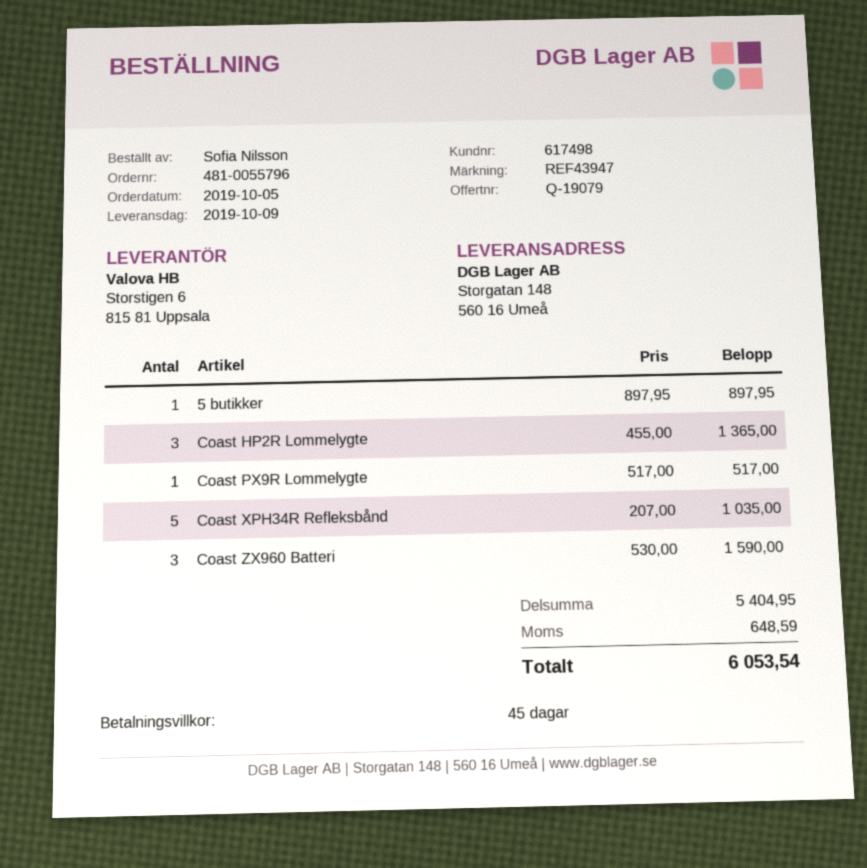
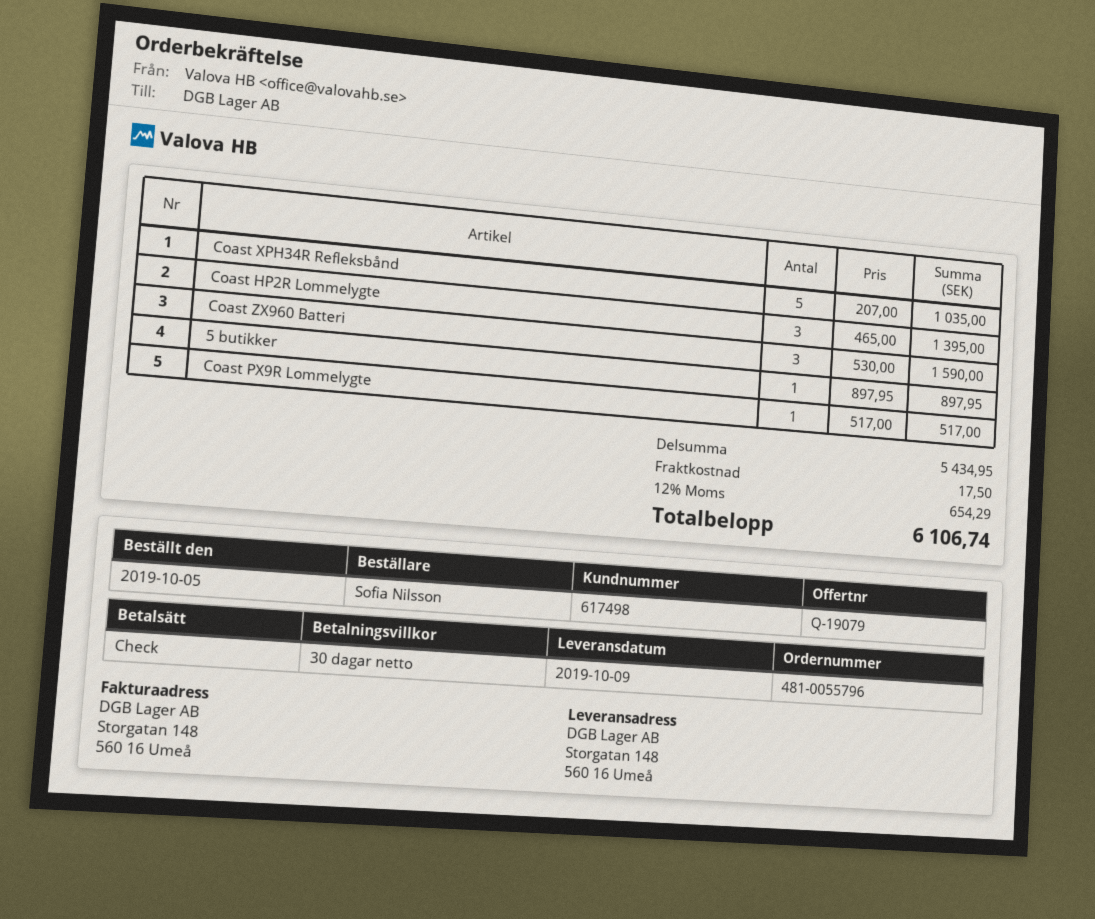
payment terms: 45 days -> 30 days
Coast HP2R Lommelygte: 3 x 455.00 = 1365.00 -> 3 x 465.00 = 1395.00
subtotal: 5404.95 -> 5434.95
shipping: none -> 17.50
tax: 648.59 -> 654.29
total: 6053.54 -> 6106.74

